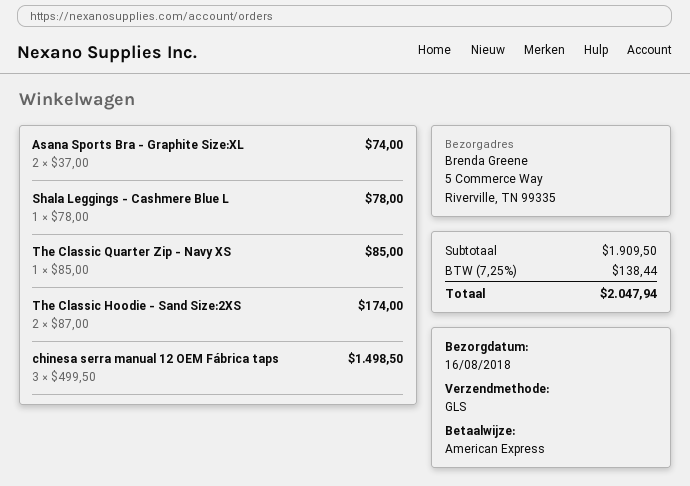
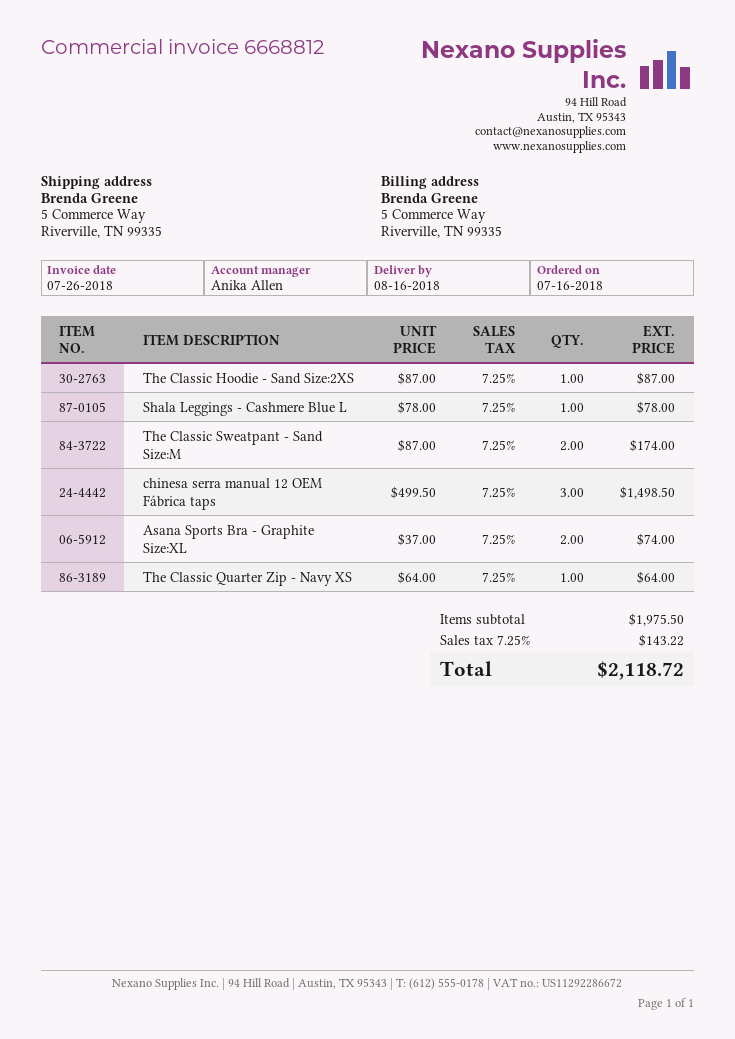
The Classic Quarter Zip - Navy XS: 1 x 85.00 = 85.00 -> 1 x 64.00 = 64.00
The Classic Hoodie - Sand Size:2XS: 2 x 87.00 = 174.00 -> 1 x 87.00 = 87.00
The Classic Sweatpant - Sand Size:M: none -> 2 x 87.00 = 174.00
subtotal: 1909.50 -> 1975.50
tax: 7.25% = 138.44 -> 7.25% = 143.22
total: 2047.94 -> 2118.72

